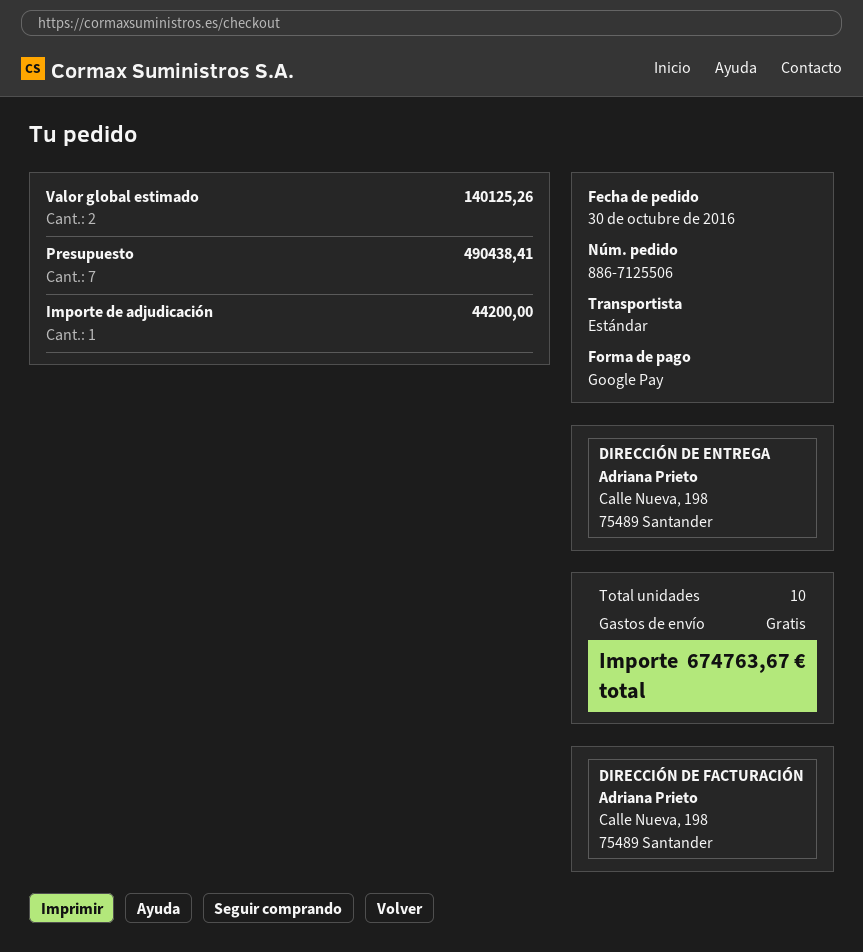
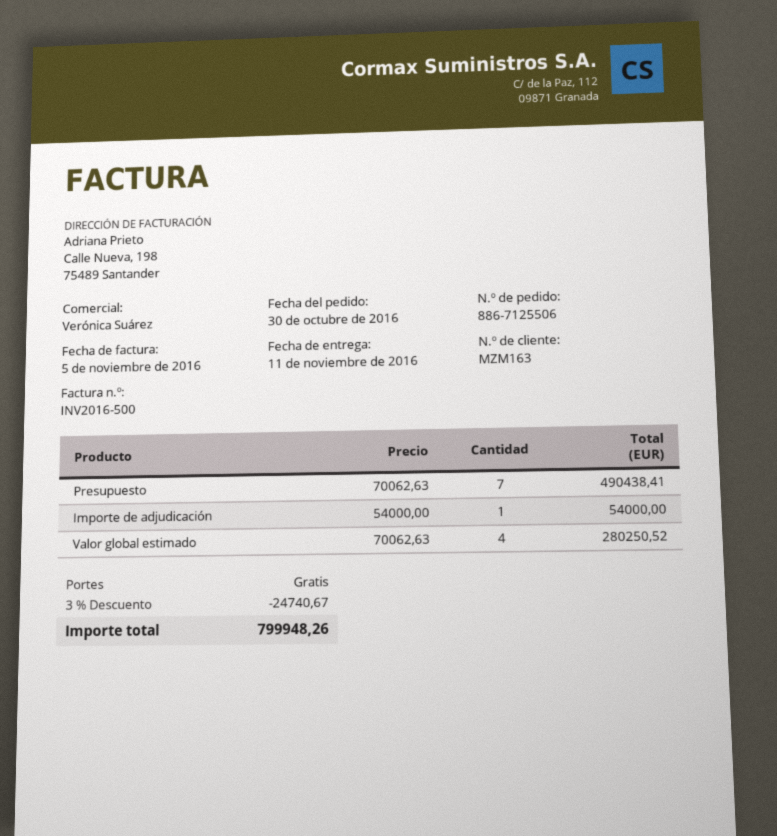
Valor global estimado: 2 for 140125.26 -> 4 for 280250.52
Importe de adjudicación: 1 for 44200.00 -> 1 for 54000.00
discount: none -> 3% = 24740.67
total: 674763.67 -> 799948.26

